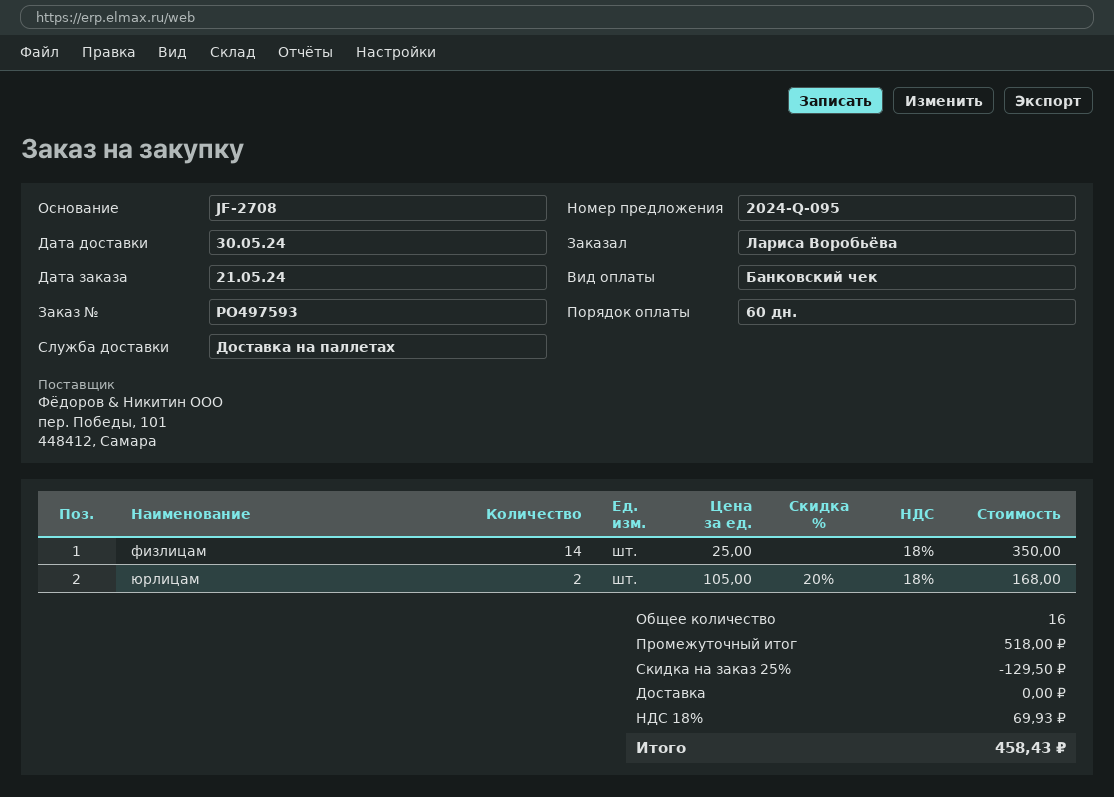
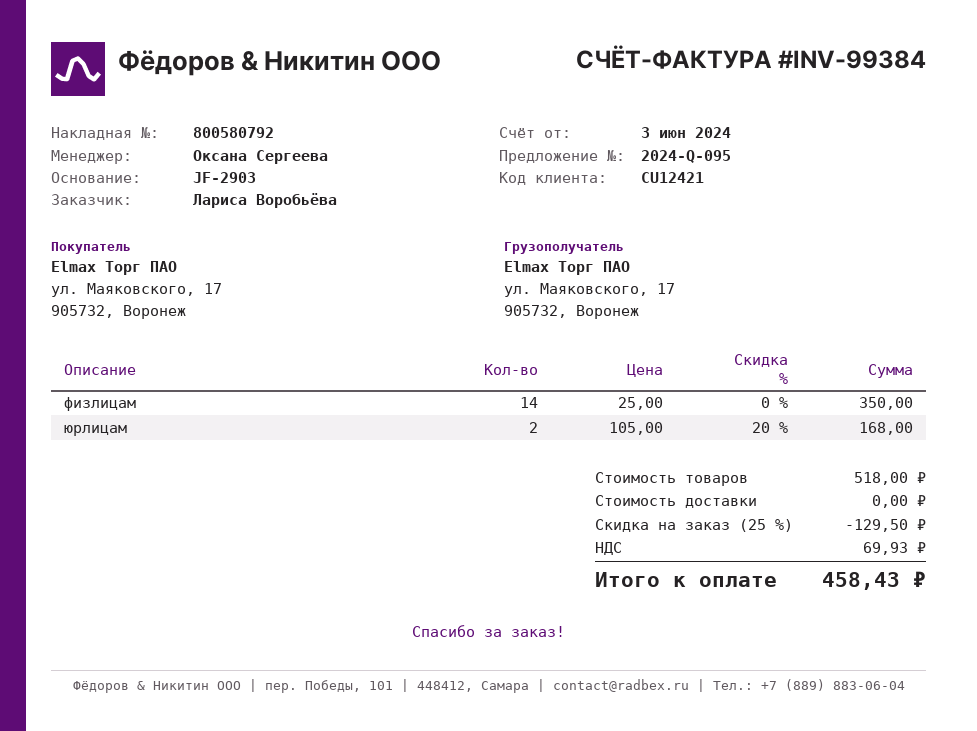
reference: JF-2708 -> JF-2903

